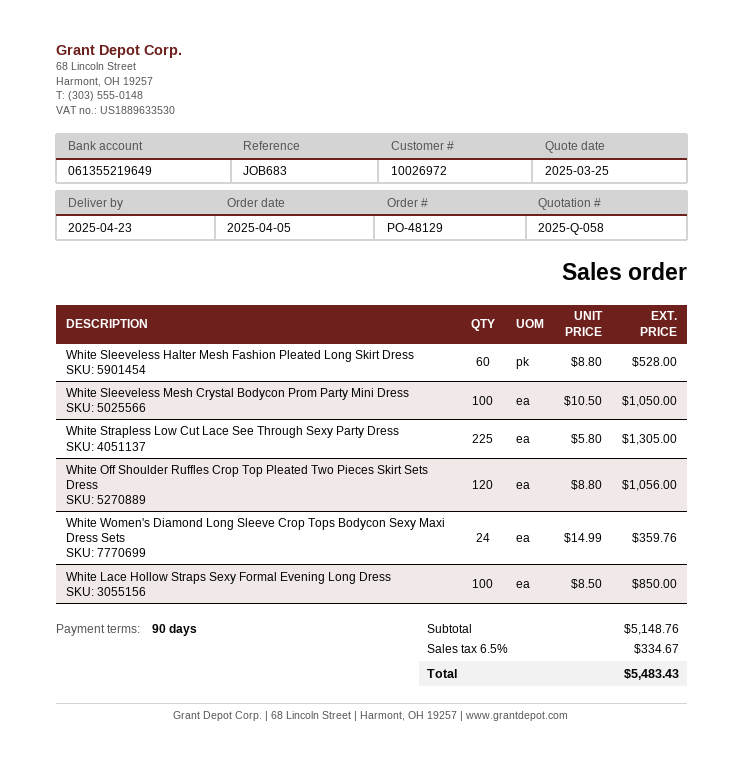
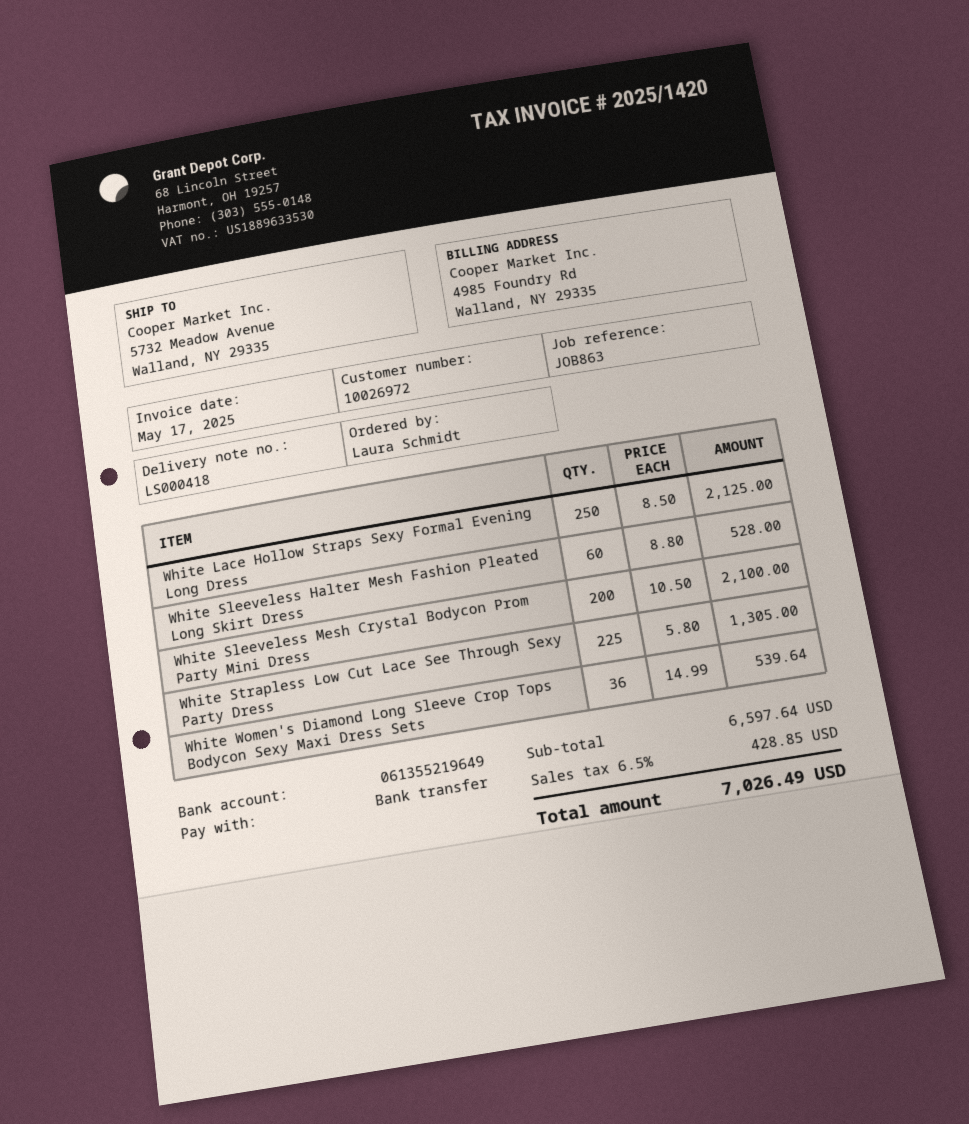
reference: JOB683 -> JOB863
White Sleeveless Mesh Crystal Bodycon Prom Party Mini Dress: 100 x 10.50 = 1050.00 -> 200 x 10.50 = 2100.00
White Off Shoulder Ruffles Crop Top Pleated Two Pieces Skirt Sets Dress: 120 x 8.80 = 1056.00 -> none
White Women's Diamond Long Sleeve Crop Tops Bodycon Sexy Maxi Dress Sets: 24 x 14.99 = 359.76 -> 36 x 14.99 = 539.64
White Lace Hollow Straps Sexy Formal Evening Long Dress: 100 x 8.50 = 850.00 -> 250 x 8.50 = 2125.00
subtotal: 5148.76 -> 6597.64
tax: 6.5% = 334.67 -> 6.5% = 428.85
total: 5483.43 -> 7026.49

